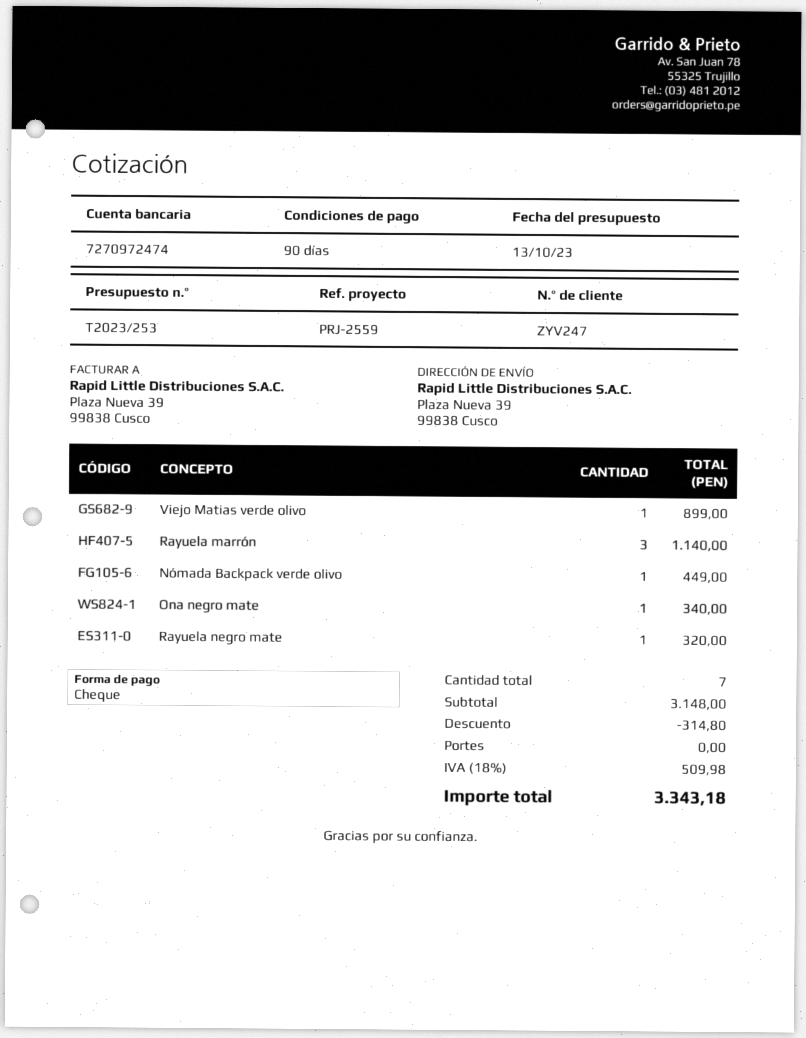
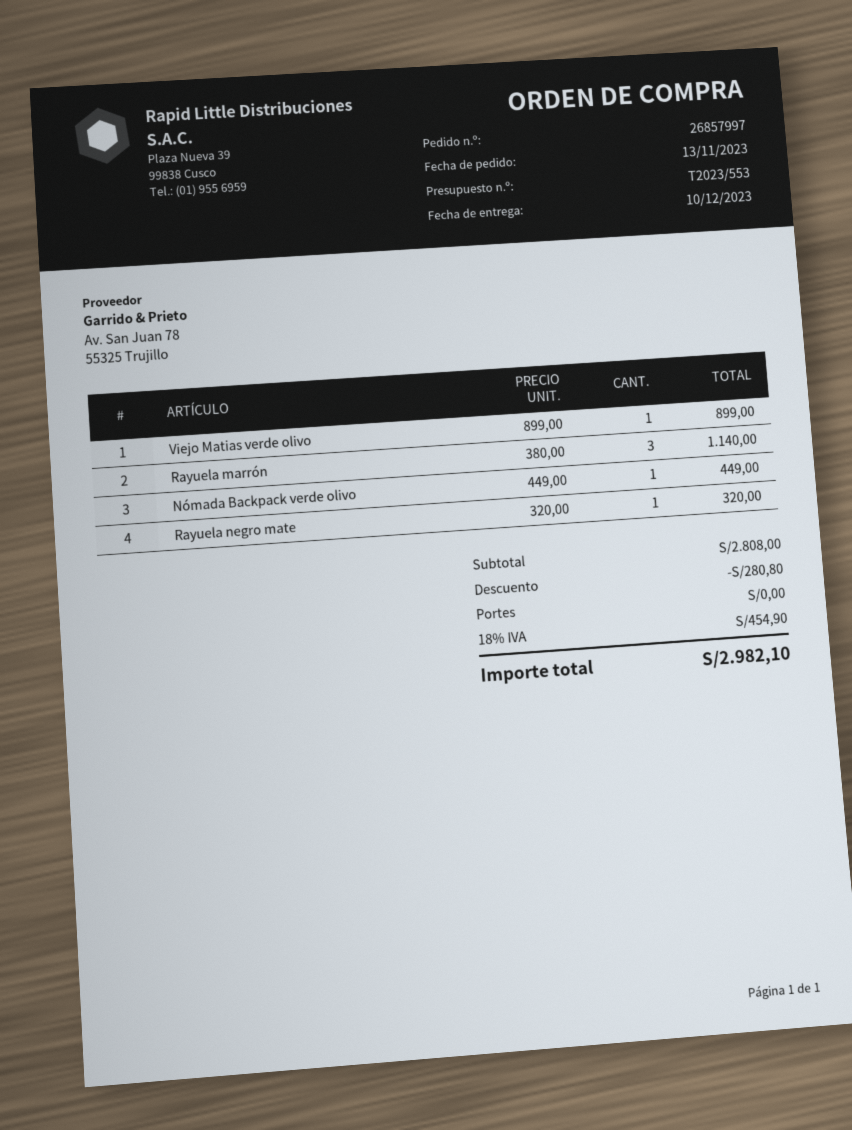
quote number: T2023/253 -> T2023/553
Ona negro mate: 1 for 340.00 -> none
subtotal: 3148.00 -> 2808.00
discount: 314.80 -> 280.80
tax: 18% = 509.98 -> 18% = 454.90
total: 3343.18 -> 2982.10

